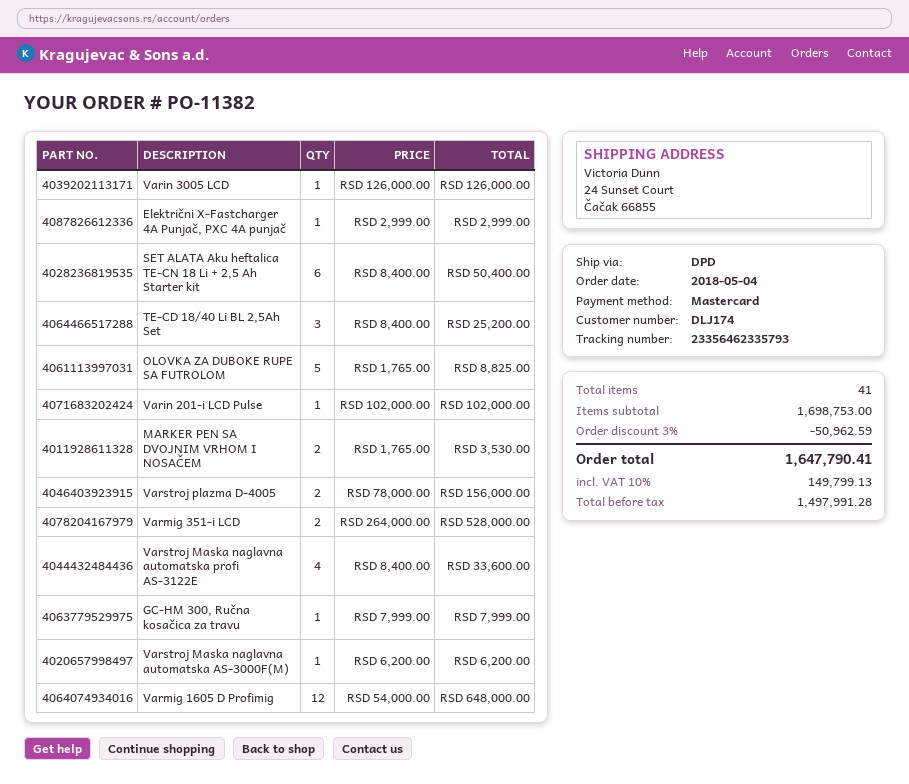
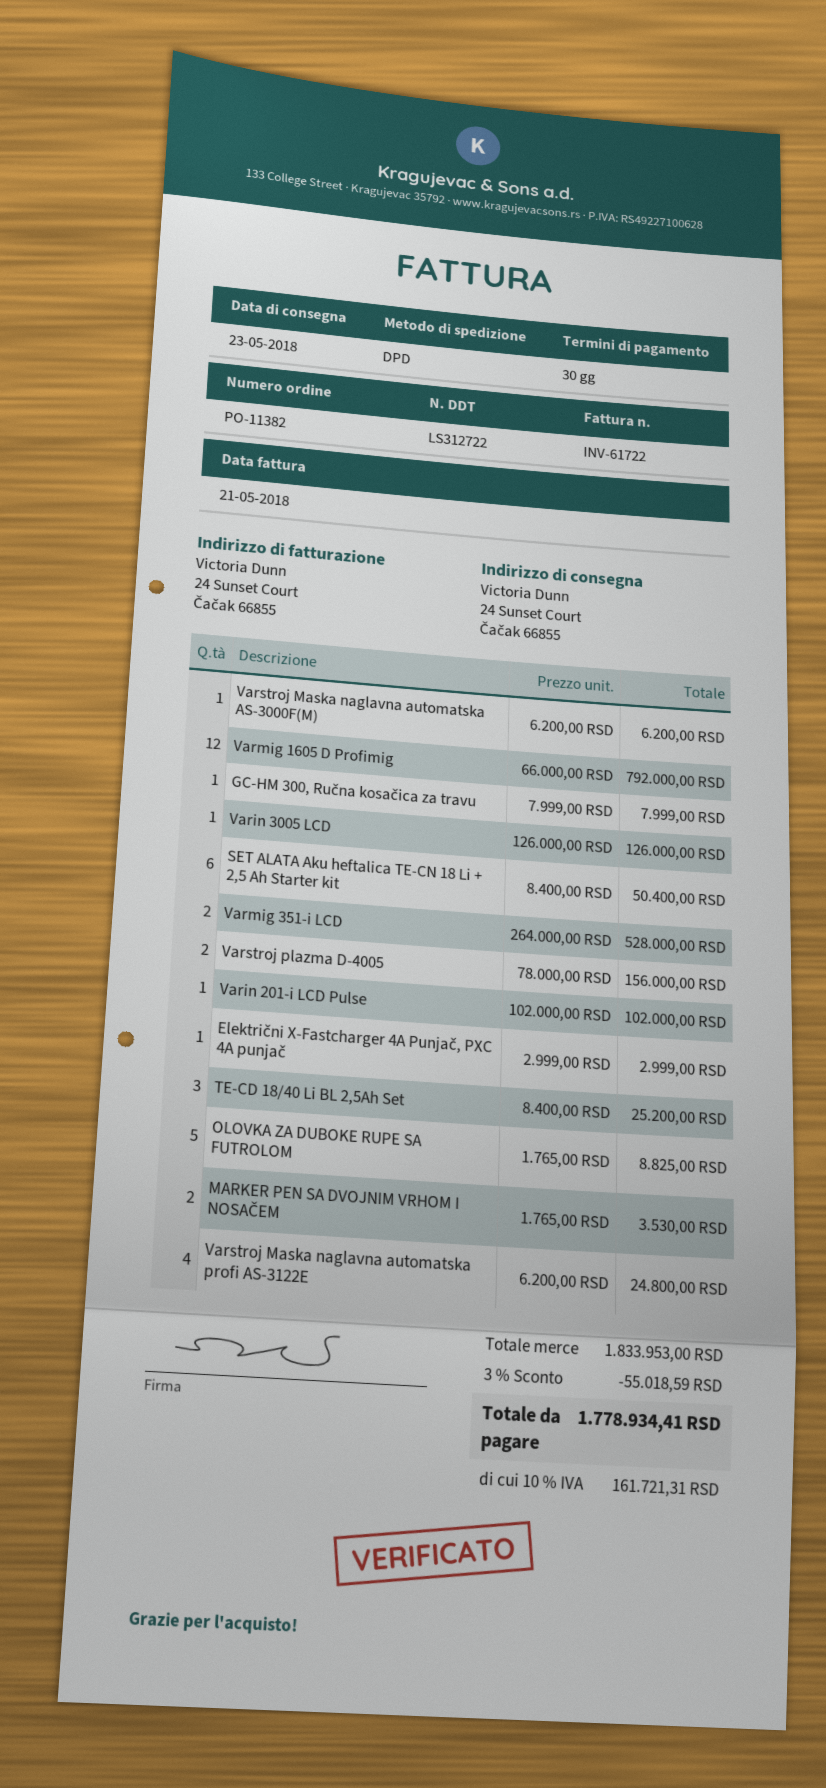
Varstroj Maska naglavna automatska profi AS-3122E: 4 x 8400.00 = 33600.00 -> 4 x 6200.00 = 24800.00
Varmig 1605 D Profimig: 12 x 54000.00 = 648000.00 -> 12 x 66000.00 = 792000.00
subtotal: 1698753.00 -> 1833953.00
discount: 3% = 50962.59 -> 3% = 55018.59
tax: 10% = 149799.13 -> 10% = 161721.31
total: 1647790.41 -> 1778934.41

